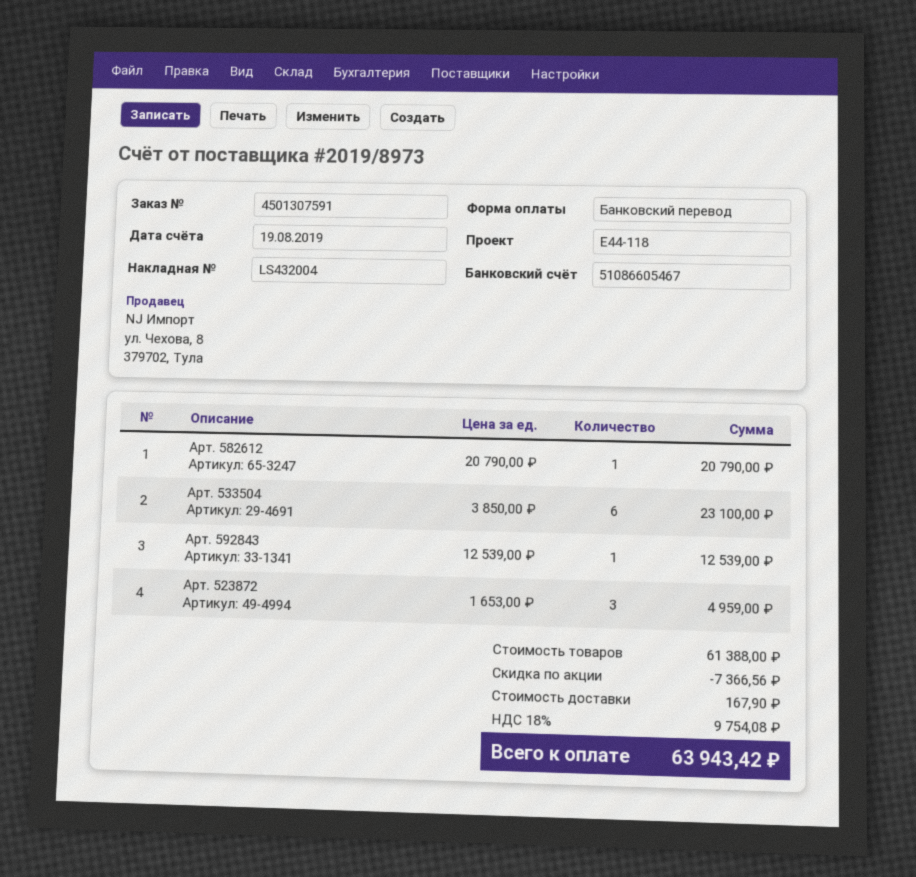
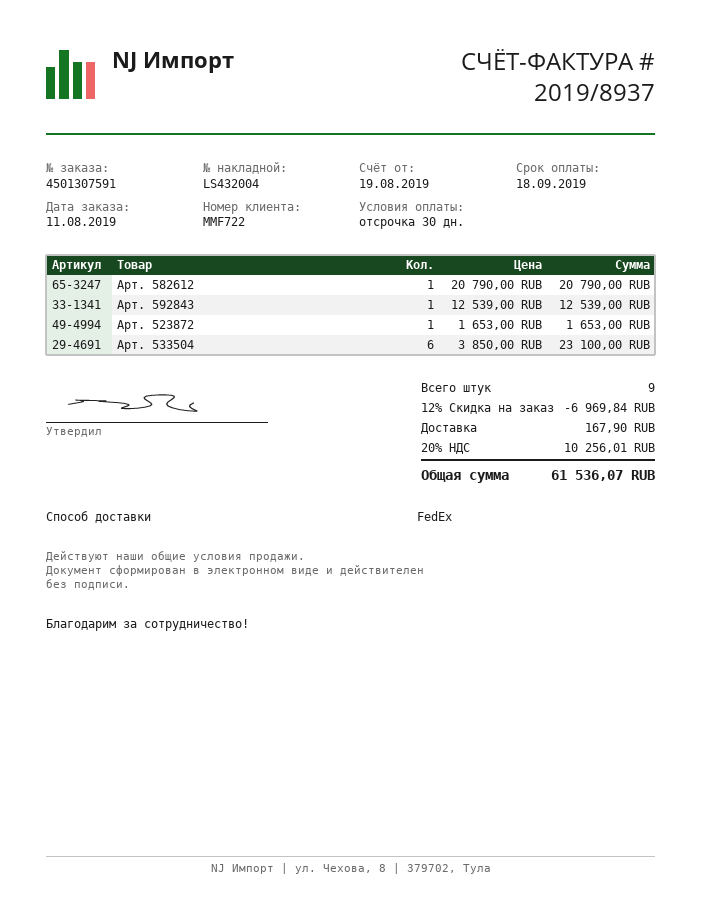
invoice number: 2019/8973 -> 2019/8937
Арт. 523872: 3 x 1653.00 = 4959.00 -> 1 x 1653.00 = 1653.00
discount: 7366.56 -> 6969.84
tax: 18% = 9754.08 -> 20% = 10256.01
total: 63943.42 -> 61536.07

